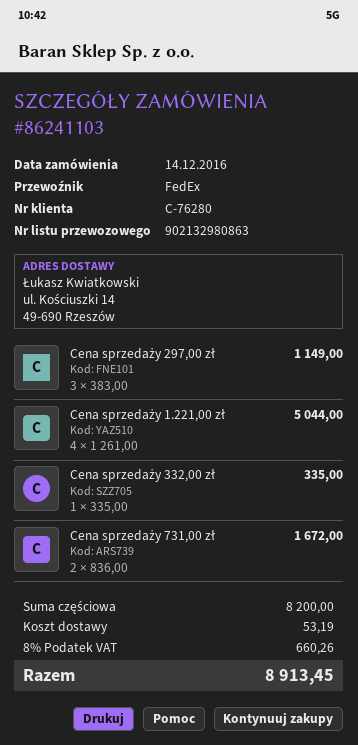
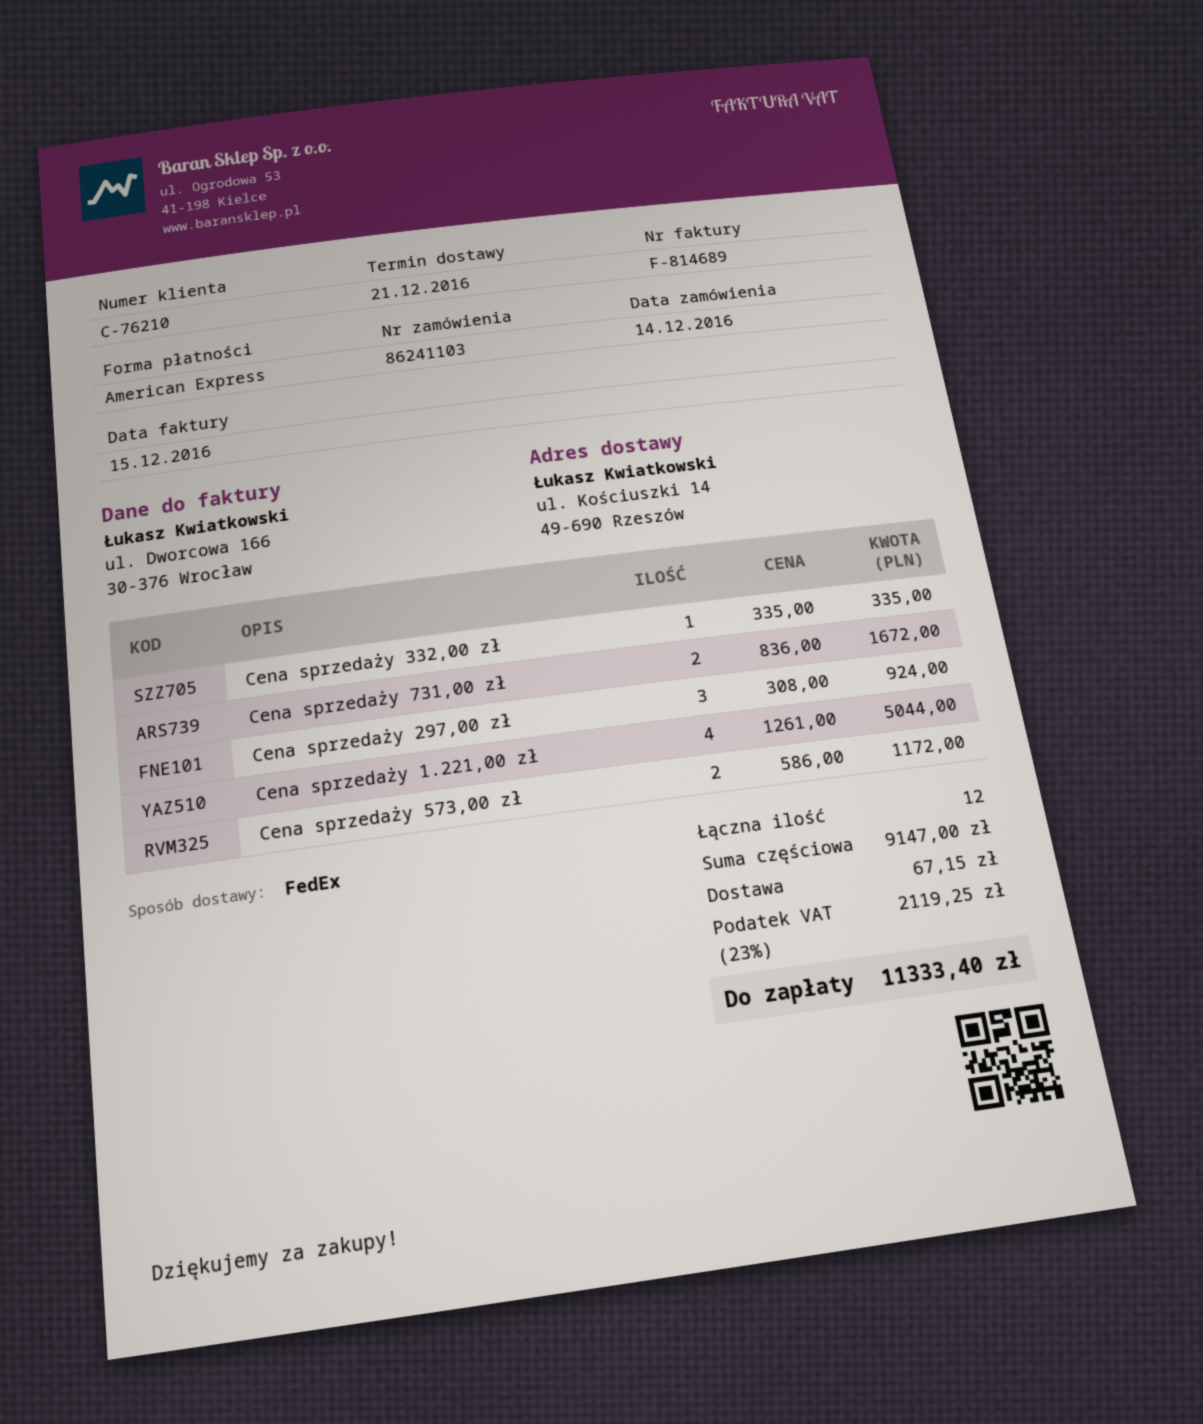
customer number: C-76280 -> C-76210
Cena sprzedaży 297,00 zł: 3 x 383.00 = 1149.00 -> 3 x 308.00 = 924.00
Cena sprzedaży 573,00 zł: none -> 2 x 586.00 = 1172.00
subtotal: 8200.00 -> 9147.00
shipping: 53.19 -> 67.15
tax: 8% = 660.26 -> 23% = 2119.25
total: 8913.45 -> 11333.40

